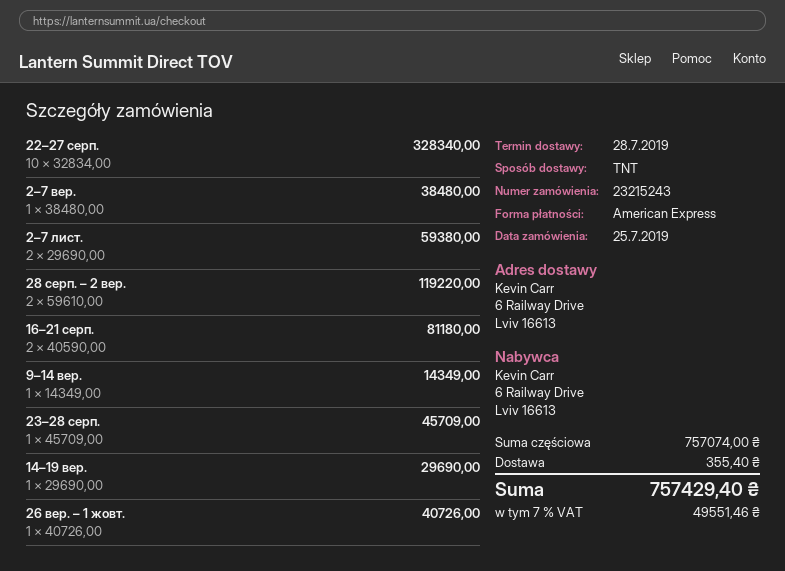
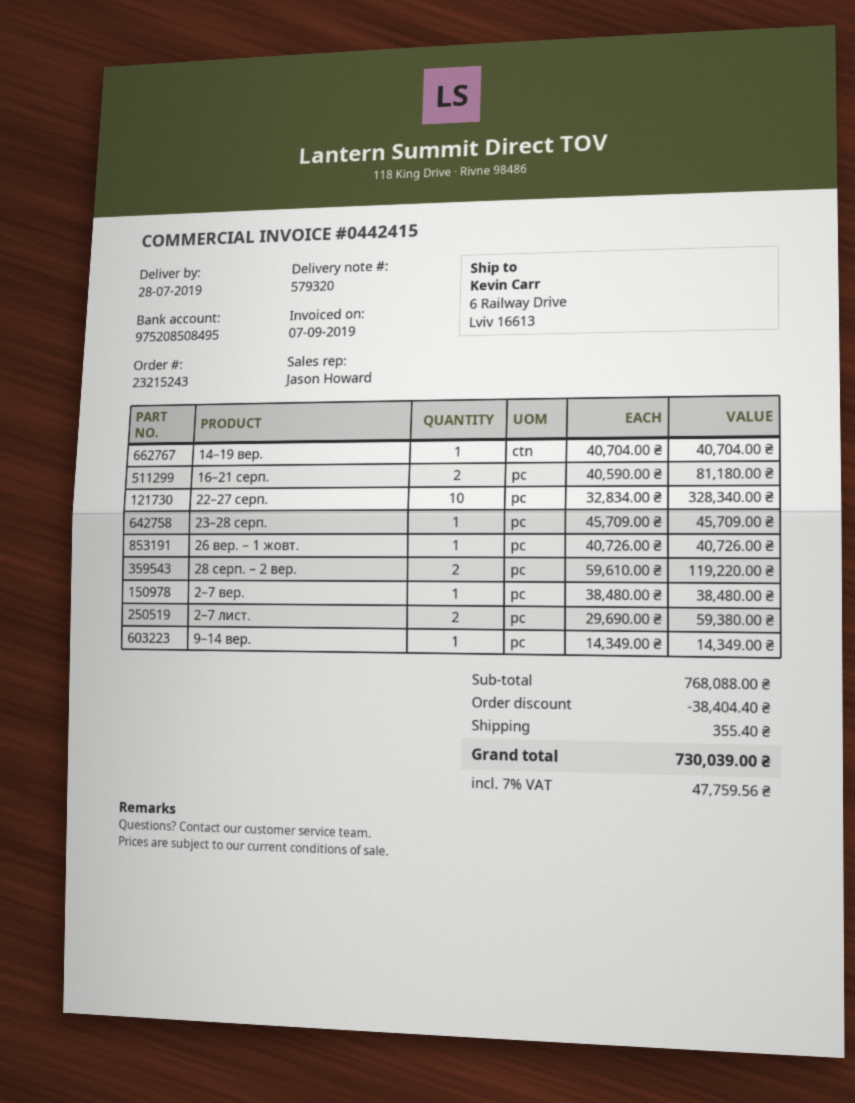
14–19 вер.: 1 x 29690.00 = 29690.00 -> 1 x 40704.00 = 40704.00
subtotal: 757074.00 -> 768088.00
discount: none -> 38404.40
tax: 7% = 49551.46 -> 7% = 47759.56
total: 757429.40 -> 730039.00

